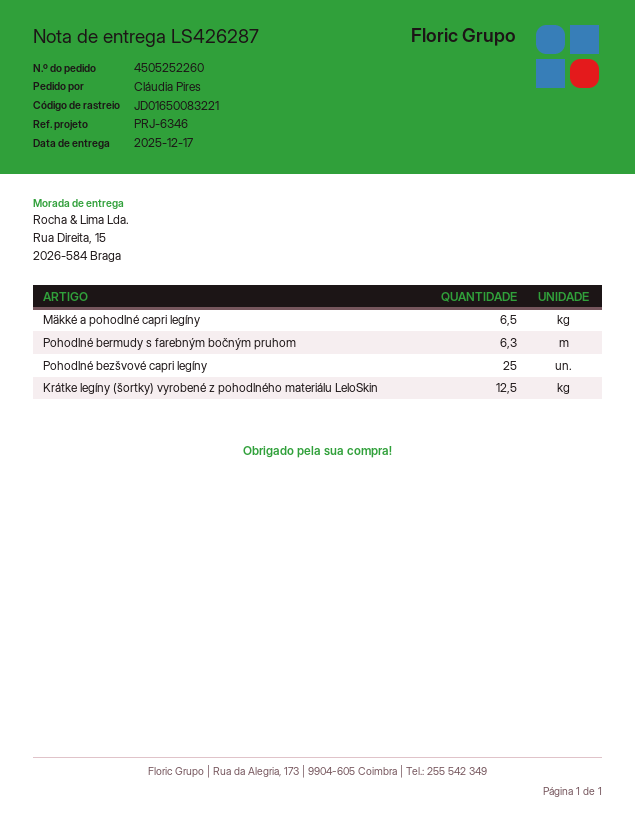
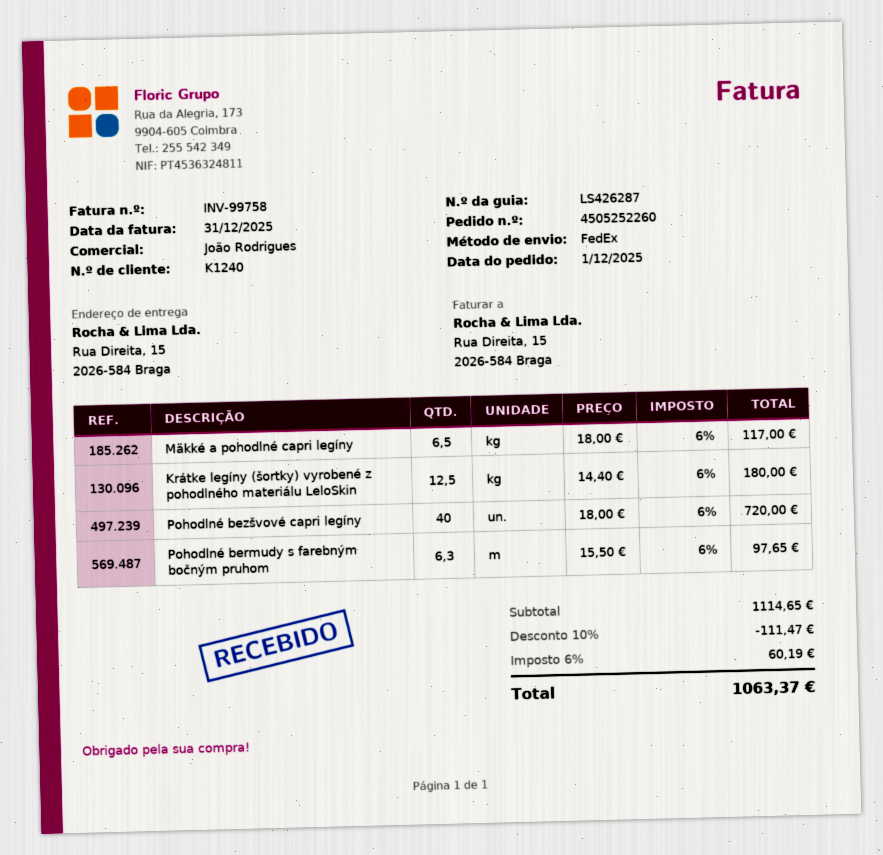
Pohodlné bezšvové capri legíny: 25 -> 40

